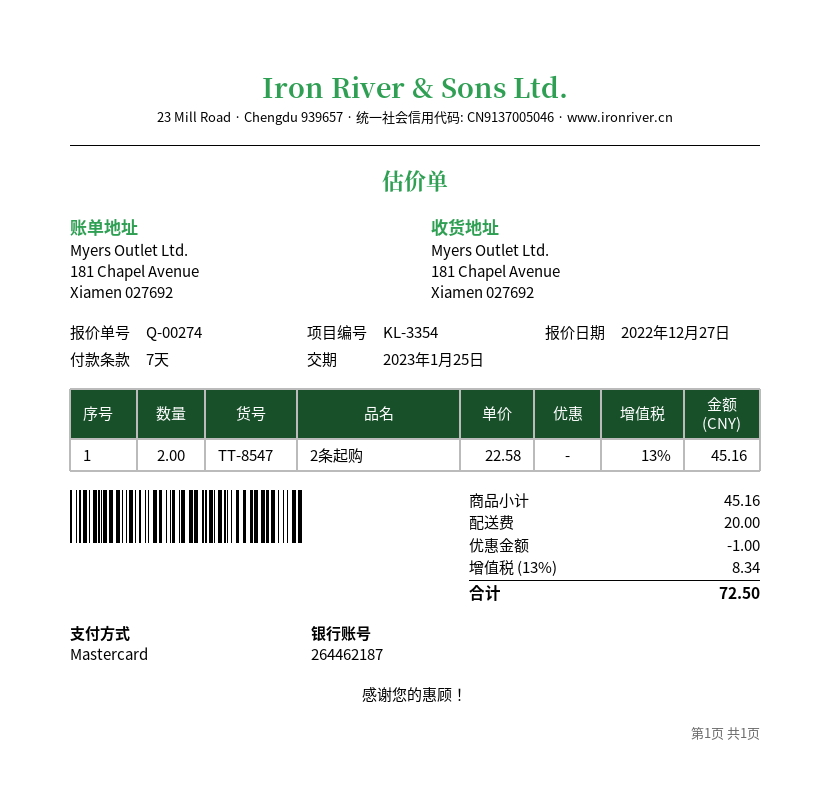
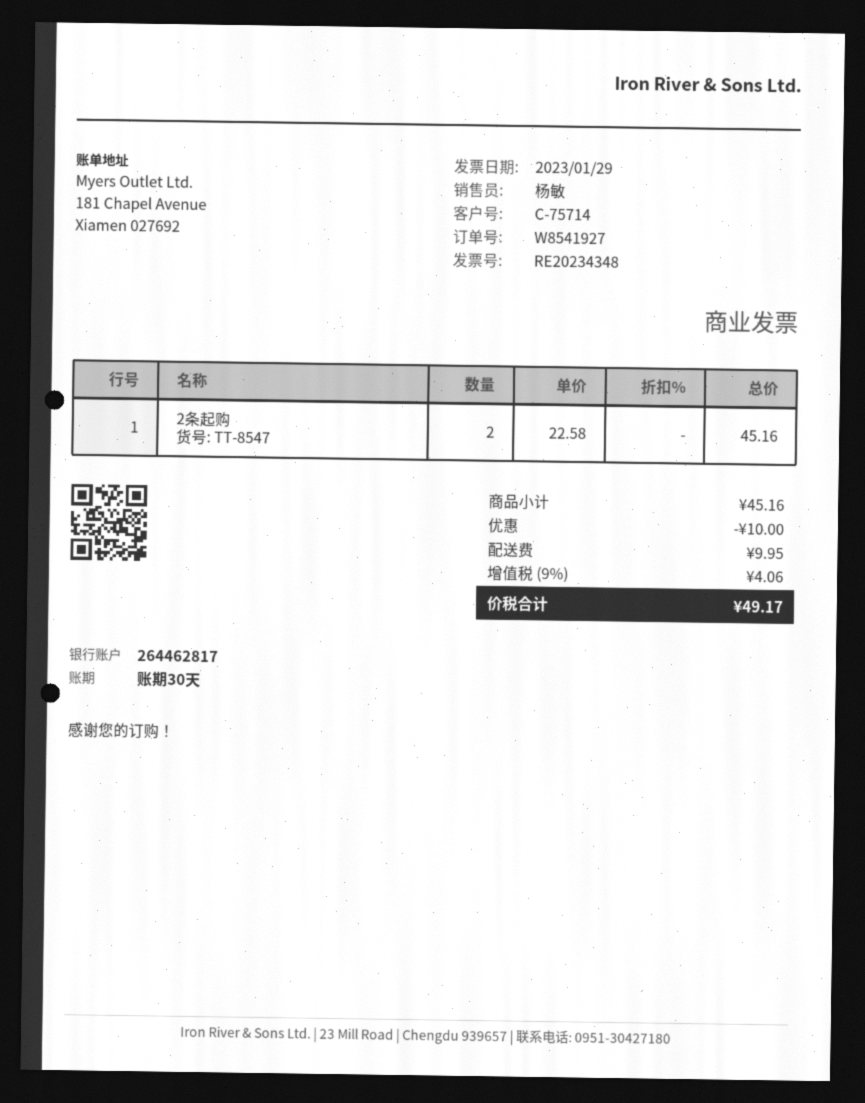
payment terms: 7 days -> 30 days
bank account: 264462187 -> 264462817
discount: 1.00 -> 10.00
shipping: 20.00 -> 9.95
tax: 13% = 8.34 -> 9% = 4.06
total: 72.50 -> 49.17

